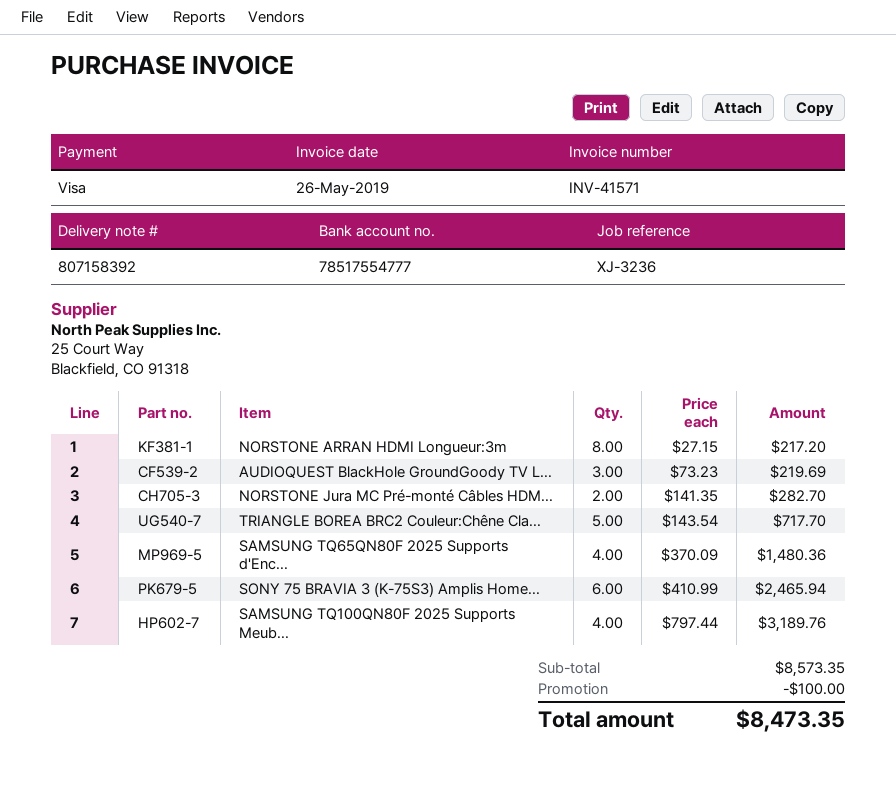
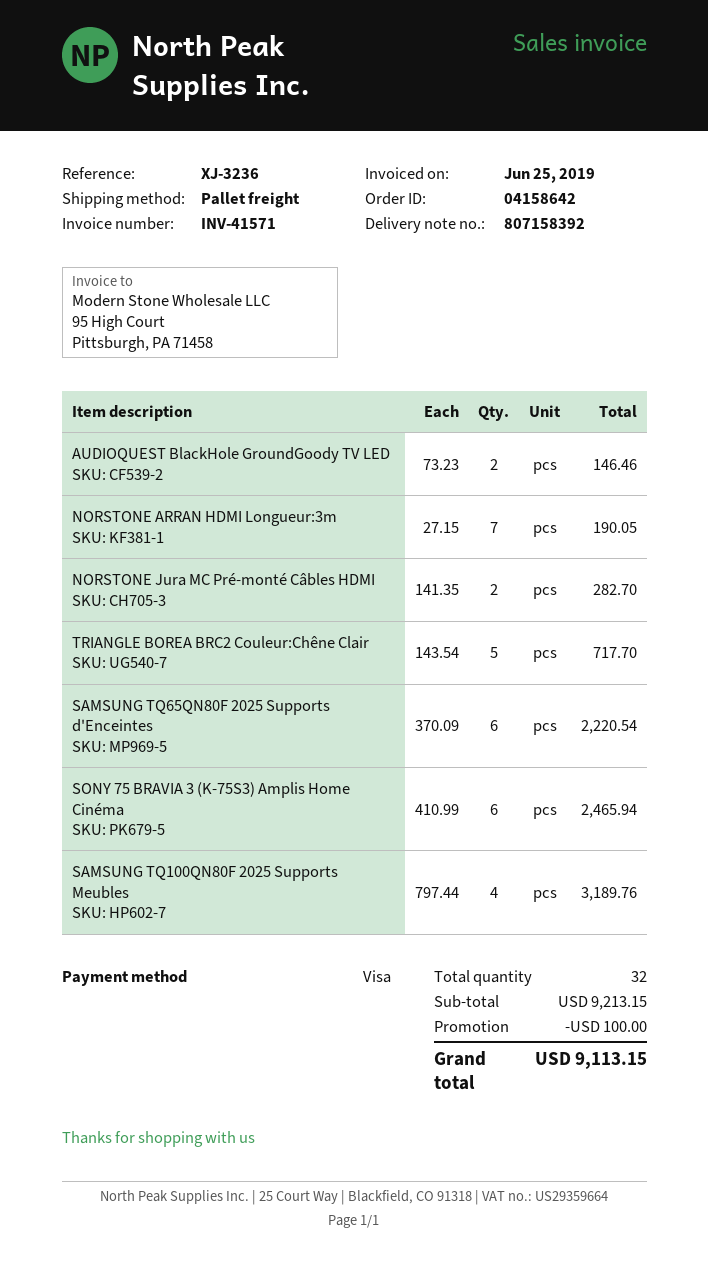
invoice date: 2019-05-26 -> 2019-06-25
NORSTONE ARRAN HDMI Longueur:3m: 8 x 27.15 = 217.20 -> 7 x 27.15 = 190.05
AUDIOQUEST BlackHole GroundGoody TV L...: 3 x 73.23 = 219.69 -> 2 x 73.23 = 146.46
SAMSUNG TQ65QN80F 2025 Supports d'Enc...: 4 x 370.09 = 1480.36 -> 6 x 370.09 = 2220.54
subtotal: 8573.35 -> 9213.15
total: 8473.35 -> 9113.15

